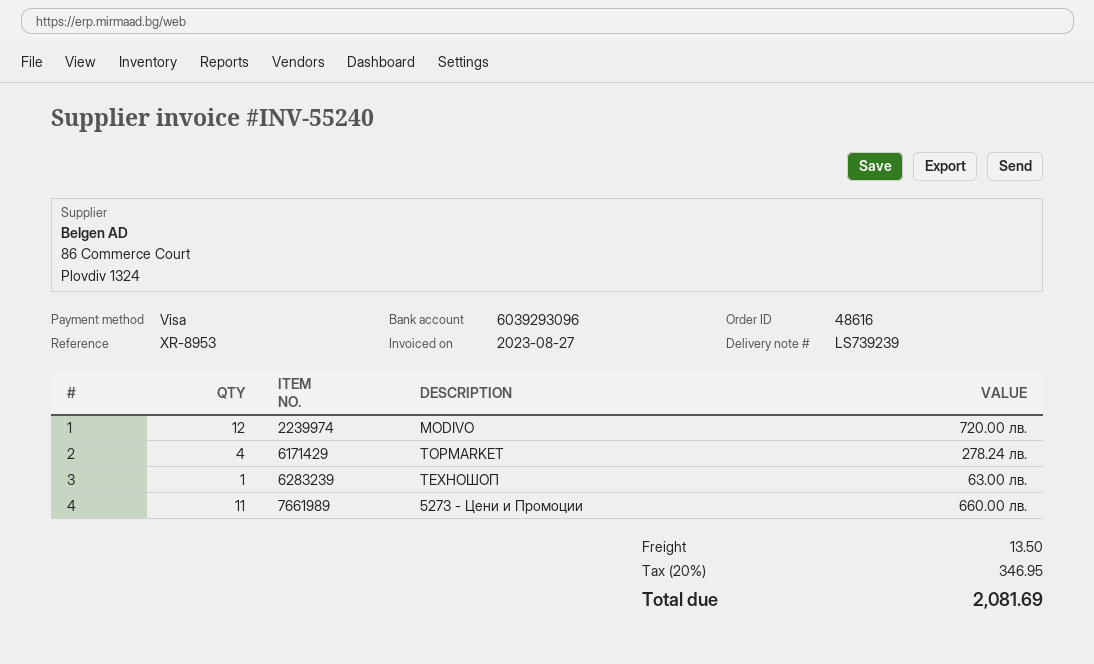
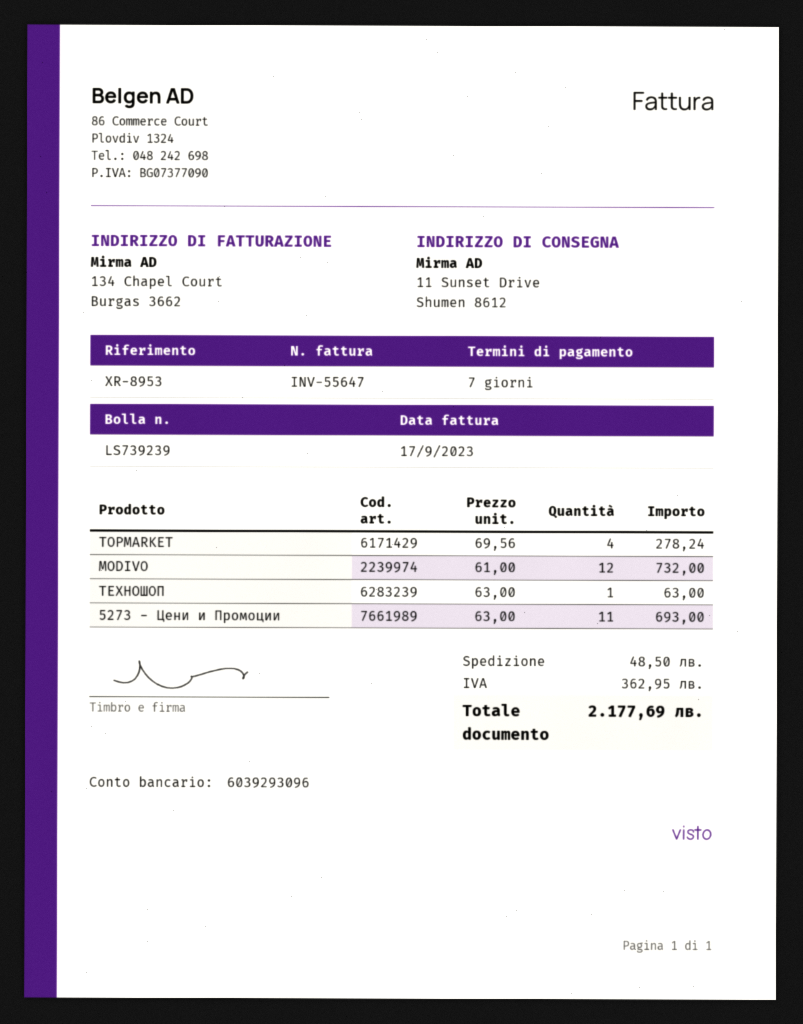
invoice number: INV-55240 -> INV-55647
invoice date: 2023-08-27 -> 2023-09-17
MODIVO: 12 for 720.00 -> 12 for 732.00
5273 - Цени и Промоции: 11 for 660.00 -> 11 for 693.00
shipping: 13.50 -> 48.50
tax: 346.95 -> 362.95
total: 2081.69 -> 2177.69

